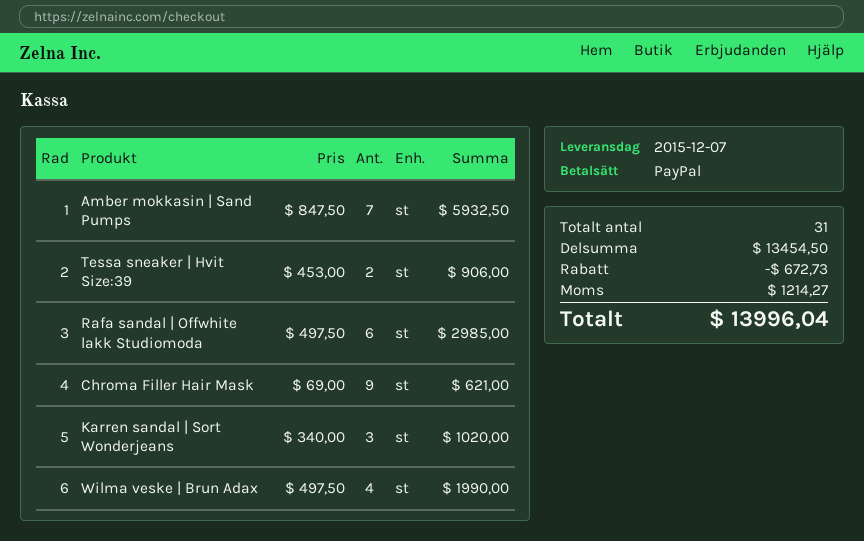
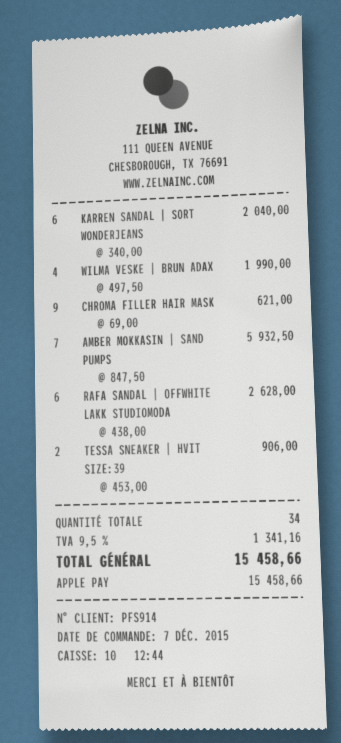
payment method: PayPal -> Apple Pay
Rafa sandal | Offwhite lakk Studiomoda: 6 x 497.50 = 2985.00 -> 6 x 438.00 = 2628.00
Karren sandal | Sort Wonderjeans: 3 x 340.00 = 1020.00 -> 6 x 340.00 = 2040.00
total quantity: 31 -> 34
discount: 672.73 -> none
tax: 1214.27 -> 1341.16
total: 13996.04 -> 15458.66

